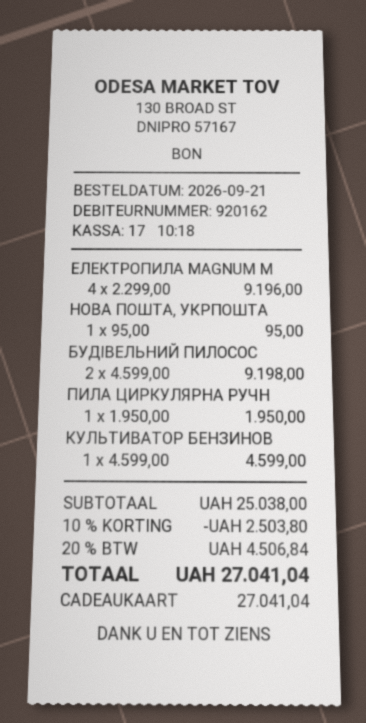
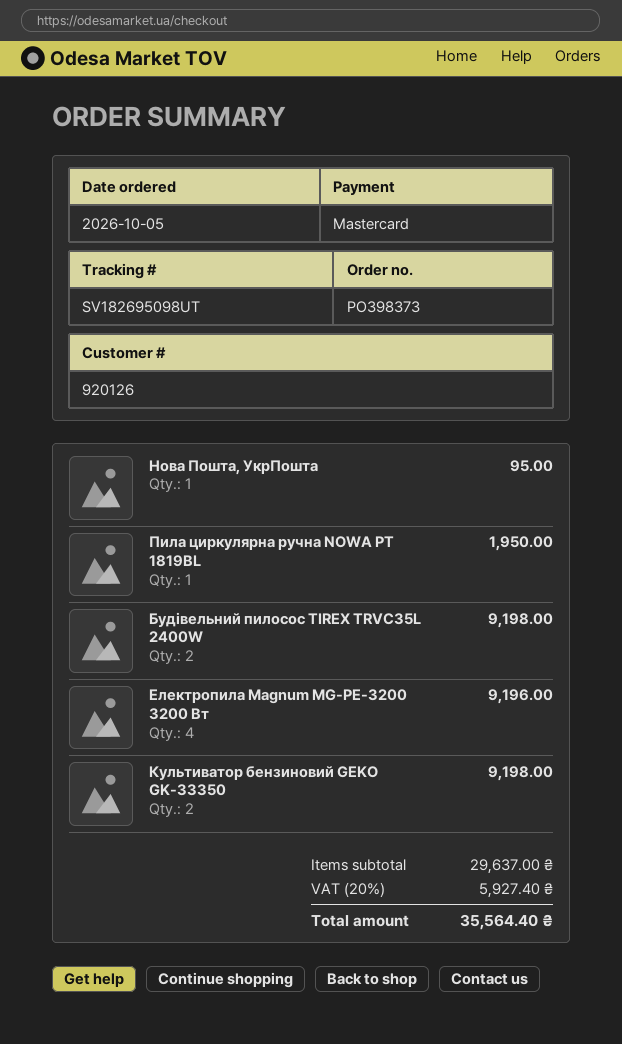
order date: 2026-09-21 -> 2026-10-05
customer number: 920162 -> 920126
payment method: gift card -> Mastercard
КУЛЬТИВАТОР БЕНЗИНОВ: 1 for 4599.00 -> 2 for 9198.00
subtotal: 25038.00 -> 29637.00
discount: 10% = 2503.80 -> none
tax: 20% = 4506.84 -> 20% = 5927.40
total: 27041.04 -> 35564.40

